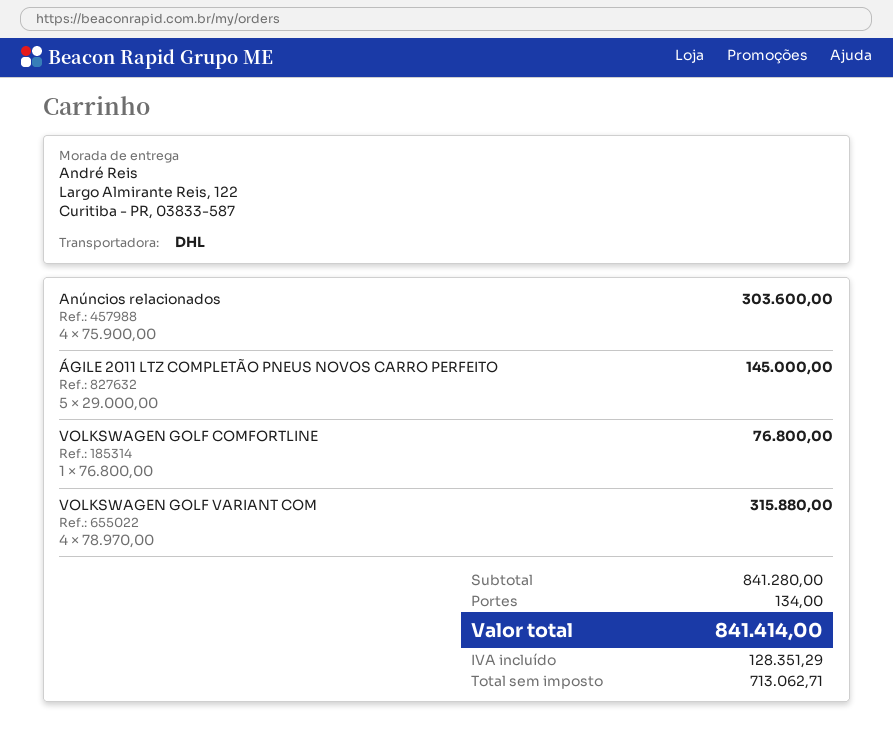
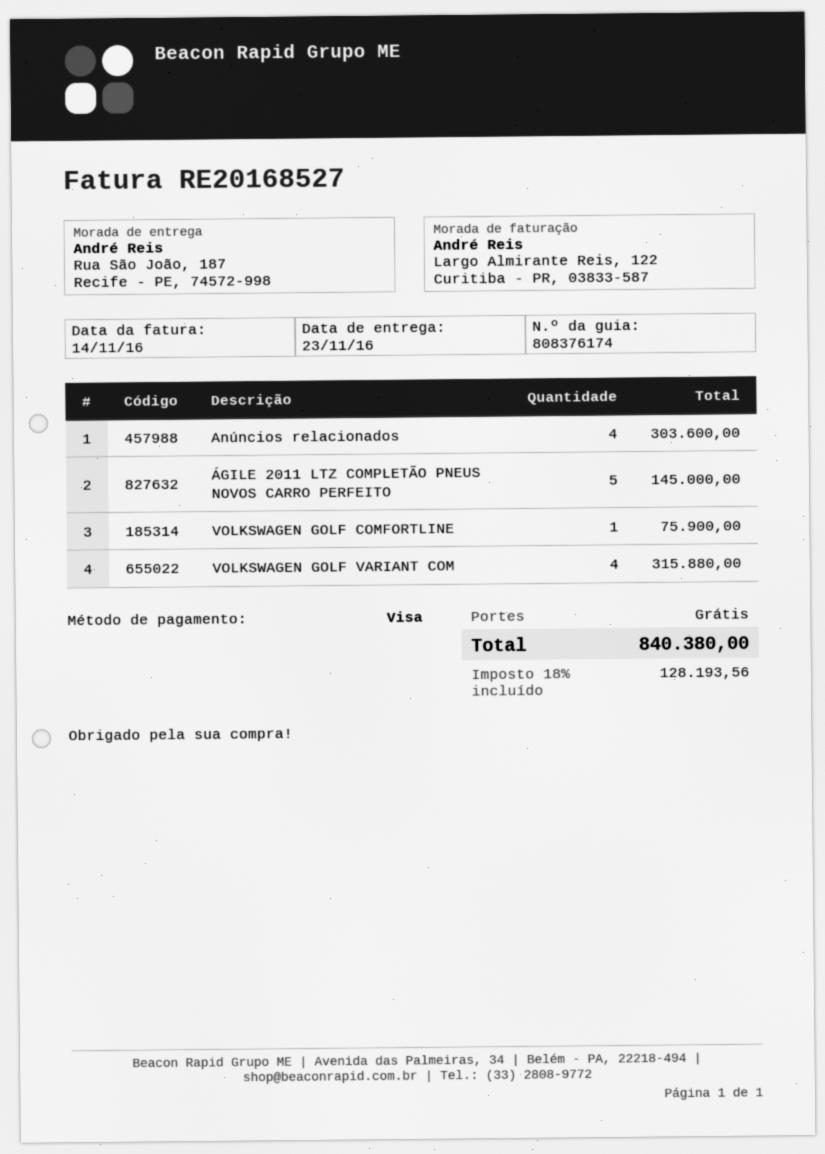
ship to: Largo Almirante Reis, 122, Curitiba - PR, 03833-587 -> Rua São João, 187, Recife - PE, 74572-998
VOLKSWAGEN GOLF COMFORTLINE: 1 for 76800.00 -> 1 for 75900.00
shipping: 134.00 -> 0.00
tax: 128351.29 -> 128193.56
total: 841414.00 -> 840380.00

